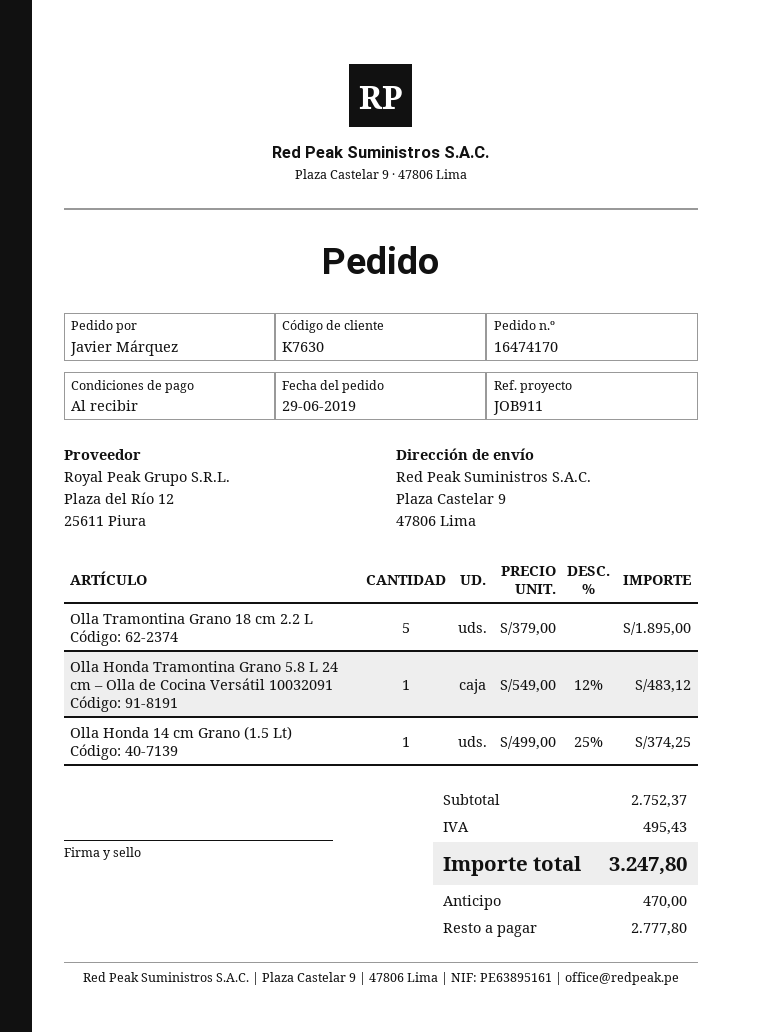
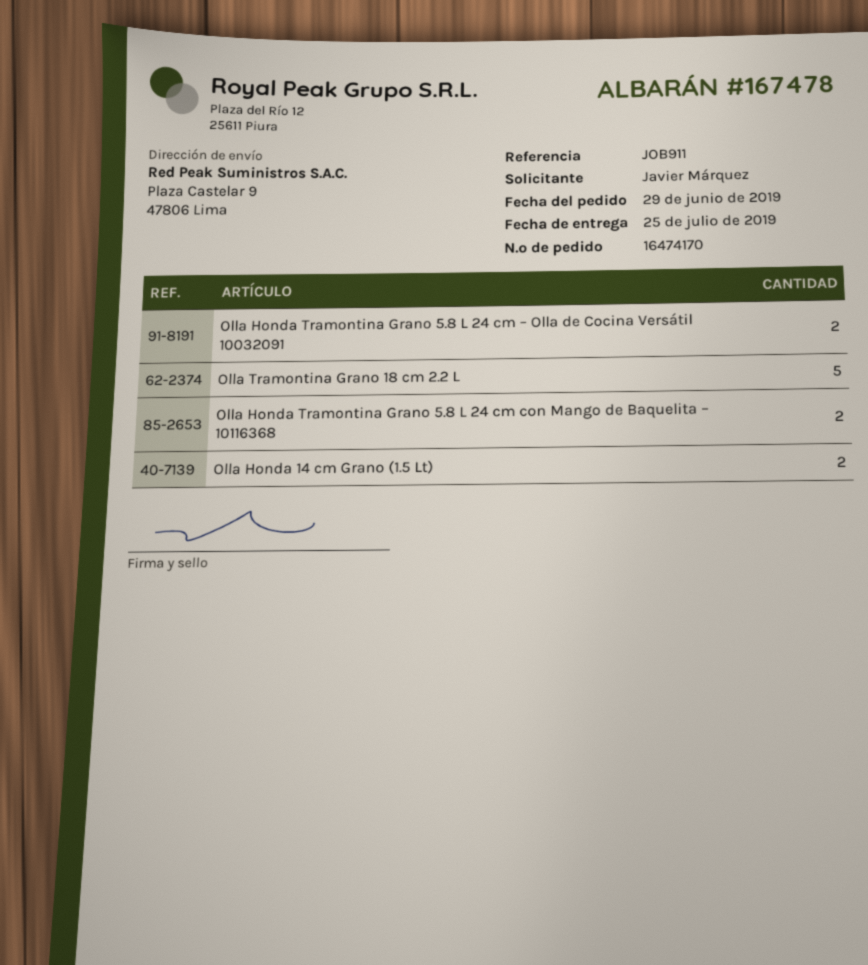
Olla Honda Tramontina Grano 5.8 L 24 cm – Olla de Cocina Versátil 10032091: 1 -> 2
Olla Honda 14 cm Grano (1.5 Lt): 1 -> 2
Olla Honda Tramontina Grano 5.8 L 24 cm con Mango de Baquelita – 10116368: none -> 2

